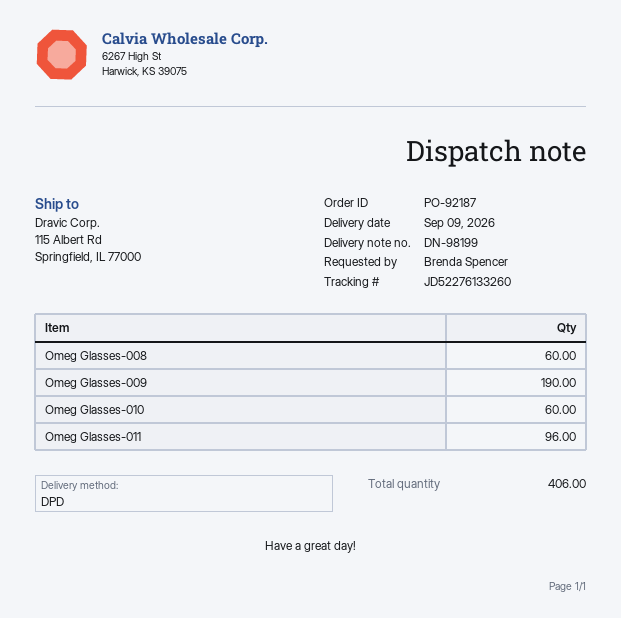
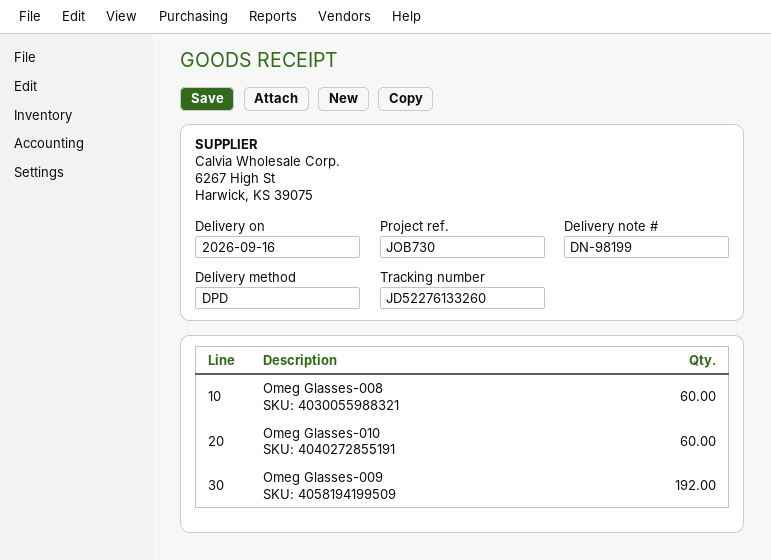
delivery date: 2026-09-09 -> 2026-09-16
Omeg Glasses-009: 190 -> 192
Omeg Glasses-011: 96 -> none

